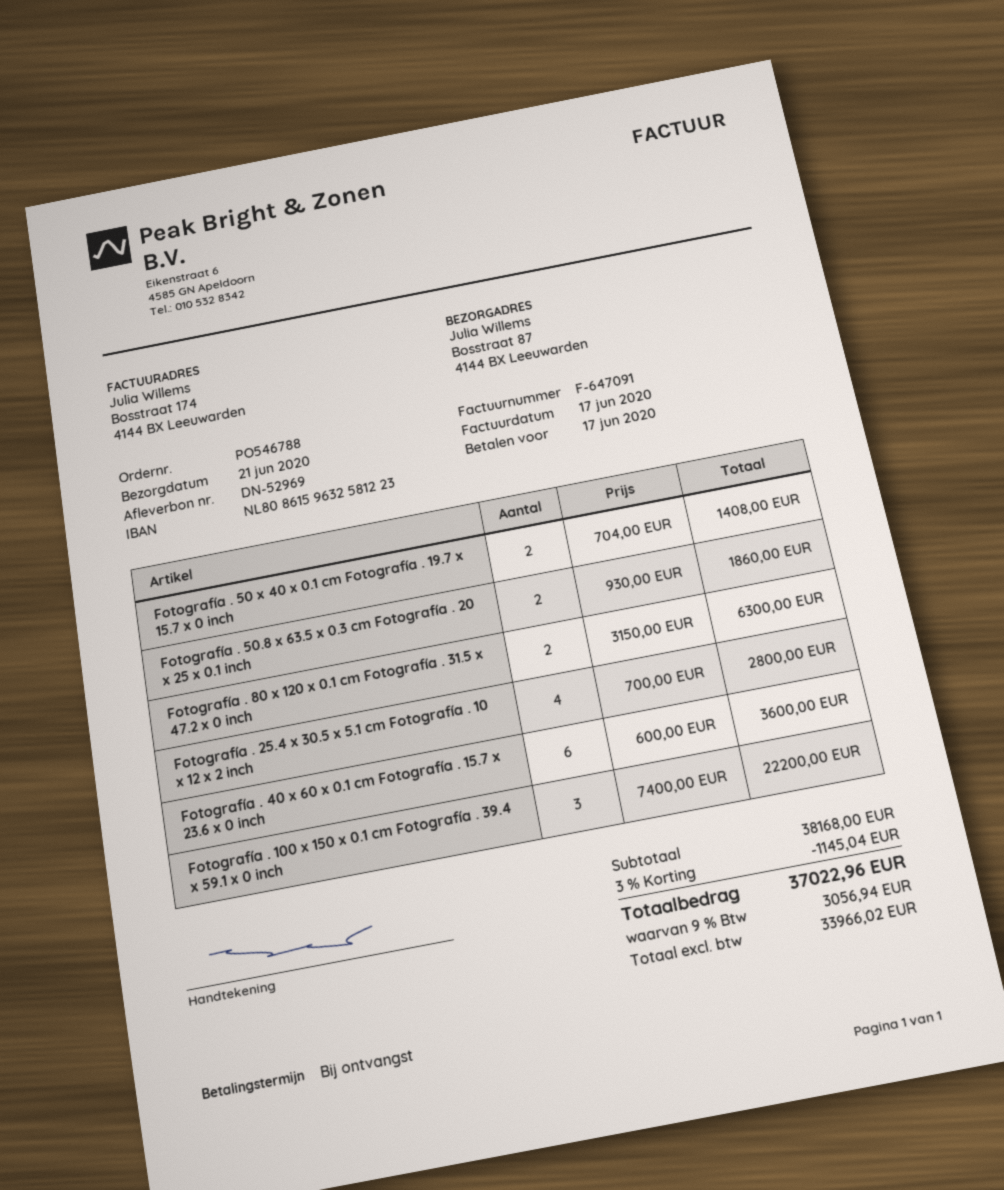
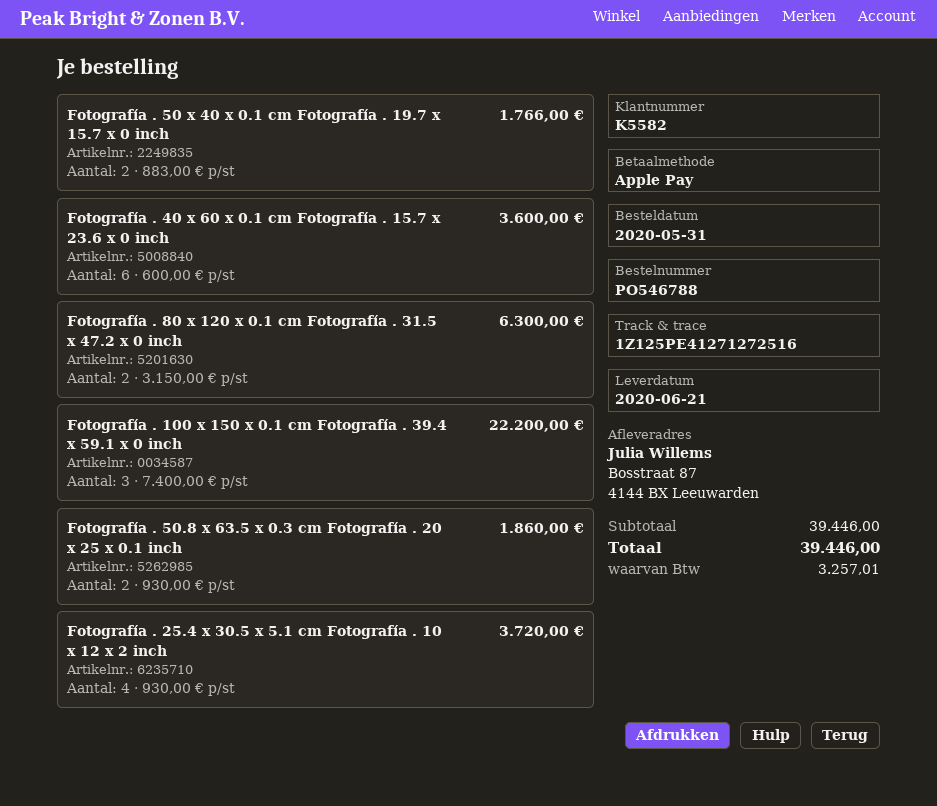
Fotografía . 50 x 40 x 0.1 cm Fotografía . 19.7 x 15.7 x 0 inch: 2 x 704.00 = 1408.00 -> 2 x 883.00 = 1766.00
Fotografía . 25.4 x 30.5 x 5.1 cm Fotografía . 10 x 12 x 2 inch: 4 x 700.00 = 2800.00 -> 4 x 930.00 = 3720.00
subtotal: 38168.00 -> 39446.00
discount: 3% = 1145.04 -> none
tax: 3056.94 -> 3257.01
total: 37022.96 -> 39446.00

